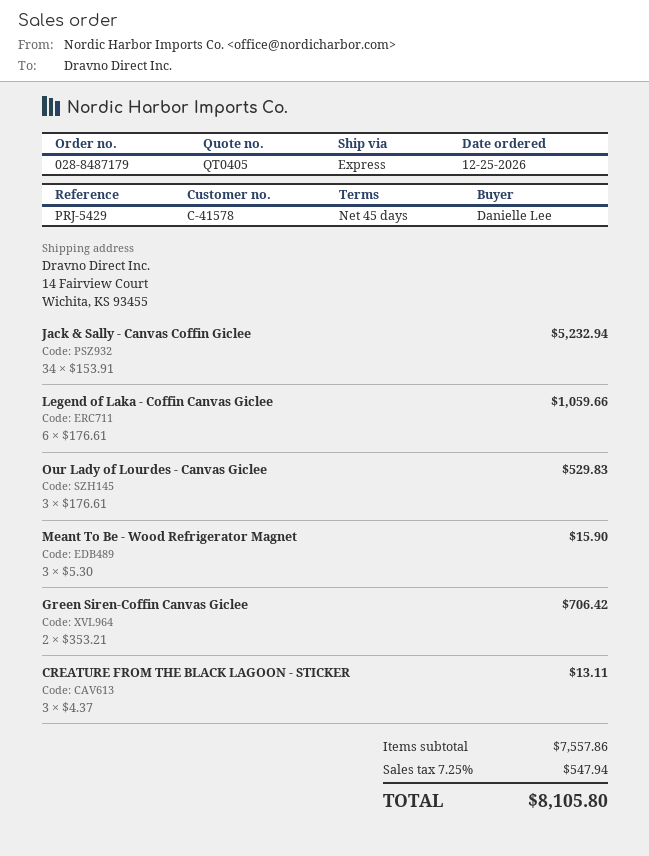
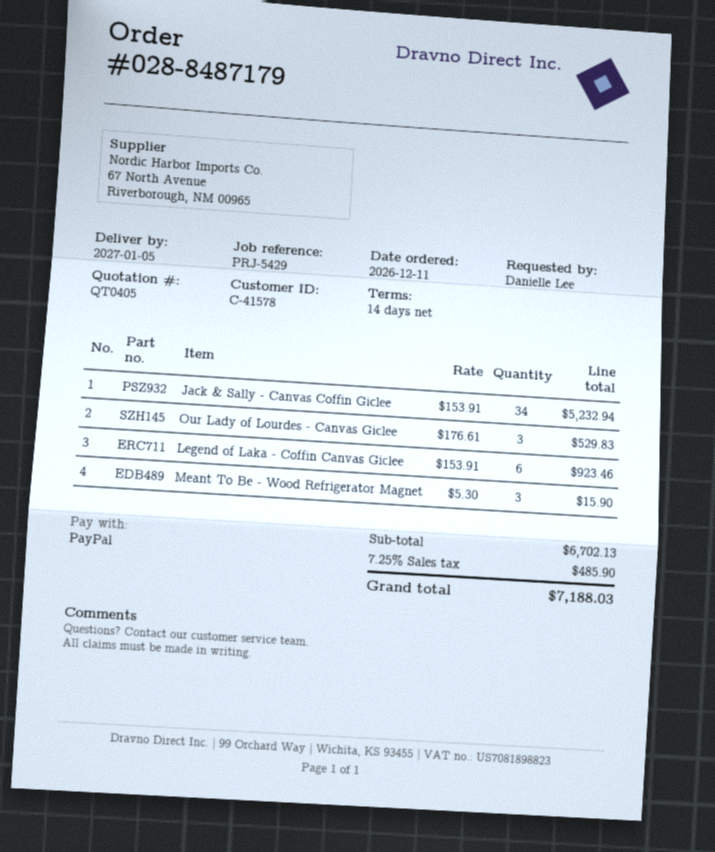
order date: 2026-12-25 -> 2026-12-11
payment terms: 45 days -> 14 days
Legend of Laka - Coffin Canvas Giclee: 6 x 176.61 = 1059.66 -> 6 x 153.91 = 923.46
Green Siren-Coffin Canvas Giclee: 2 x 353.21 = 706.42 -> none
CREATURE FROM THE BLACK LAGOON - STICKER: 3 x 4.37 = 13.11 -> none
subtotal: 7557.86 -> 6702.13
tax: 7.25% = 547.94 -> 7.25% = 485.90
total: 8105.80 -> 7188.03

